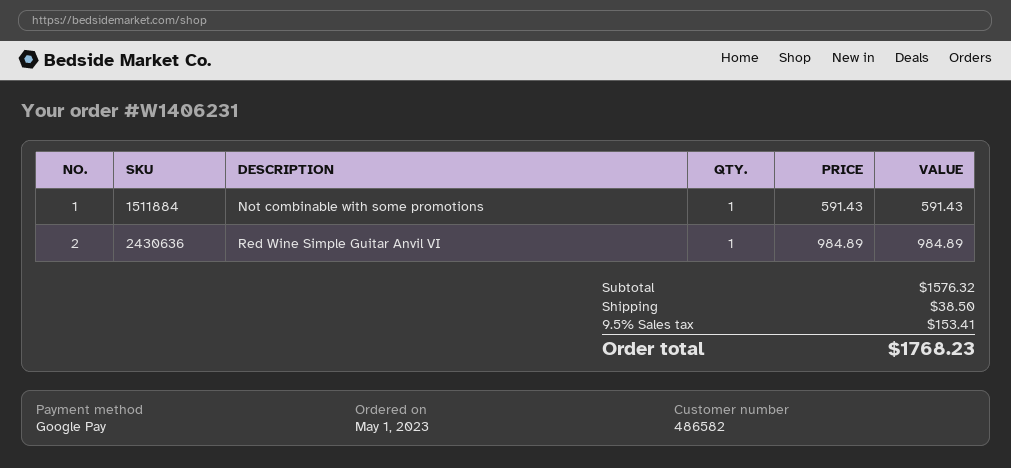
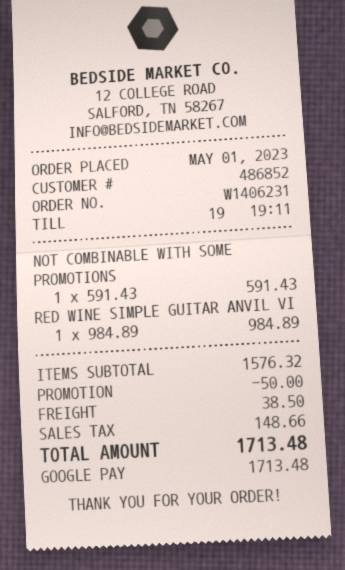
customer number: 486582 -> 486852
discount: none -> 50.00
tax: 153.41 -> 148.66
total: 1768.23 -> 1713.48

